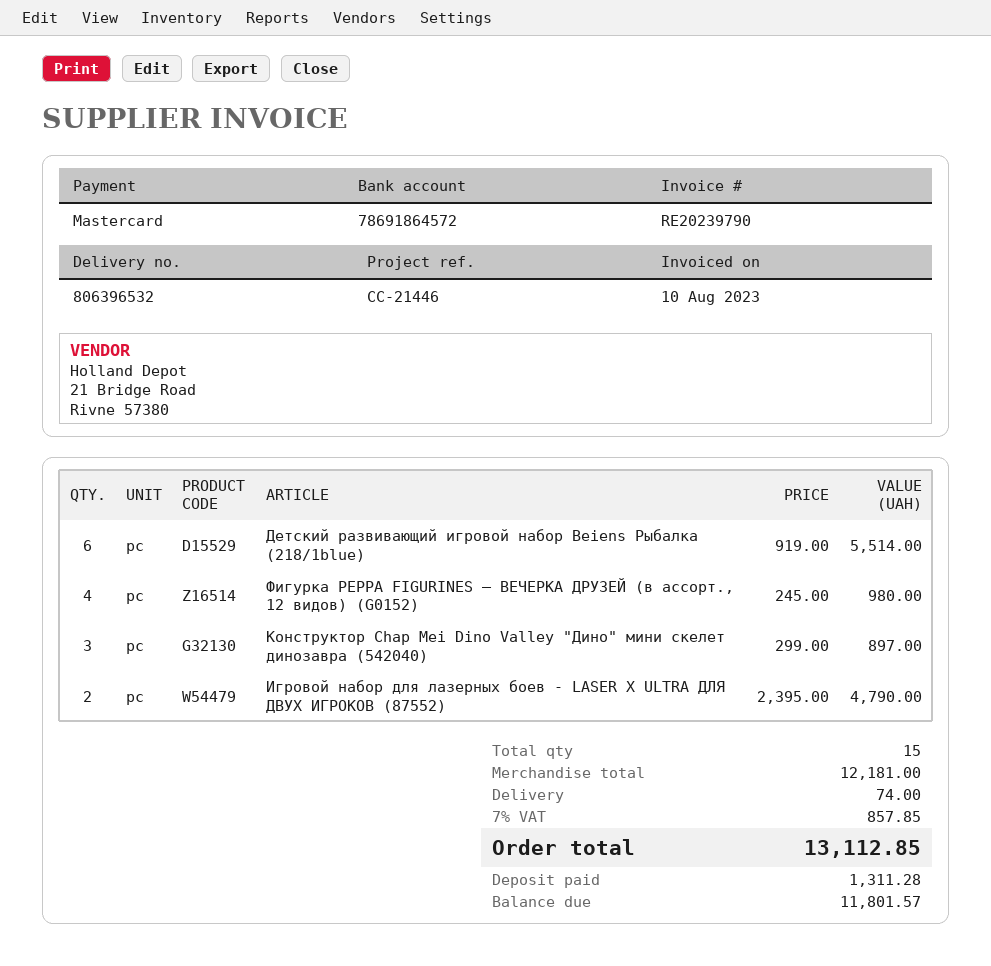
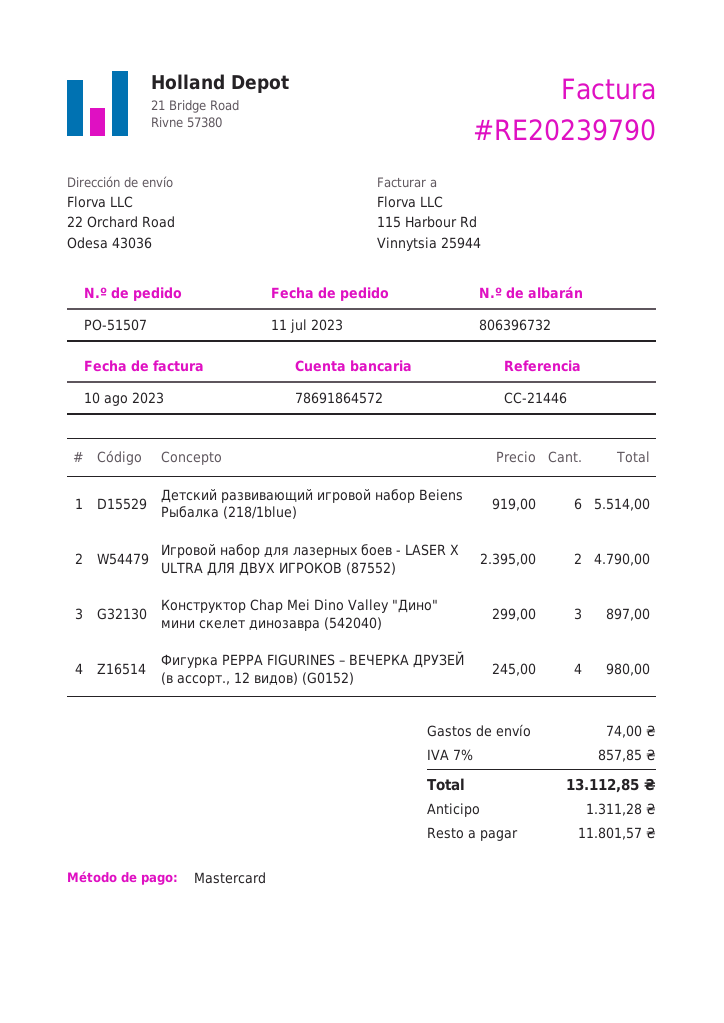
delivery note number: 806396532 -> 806396732

